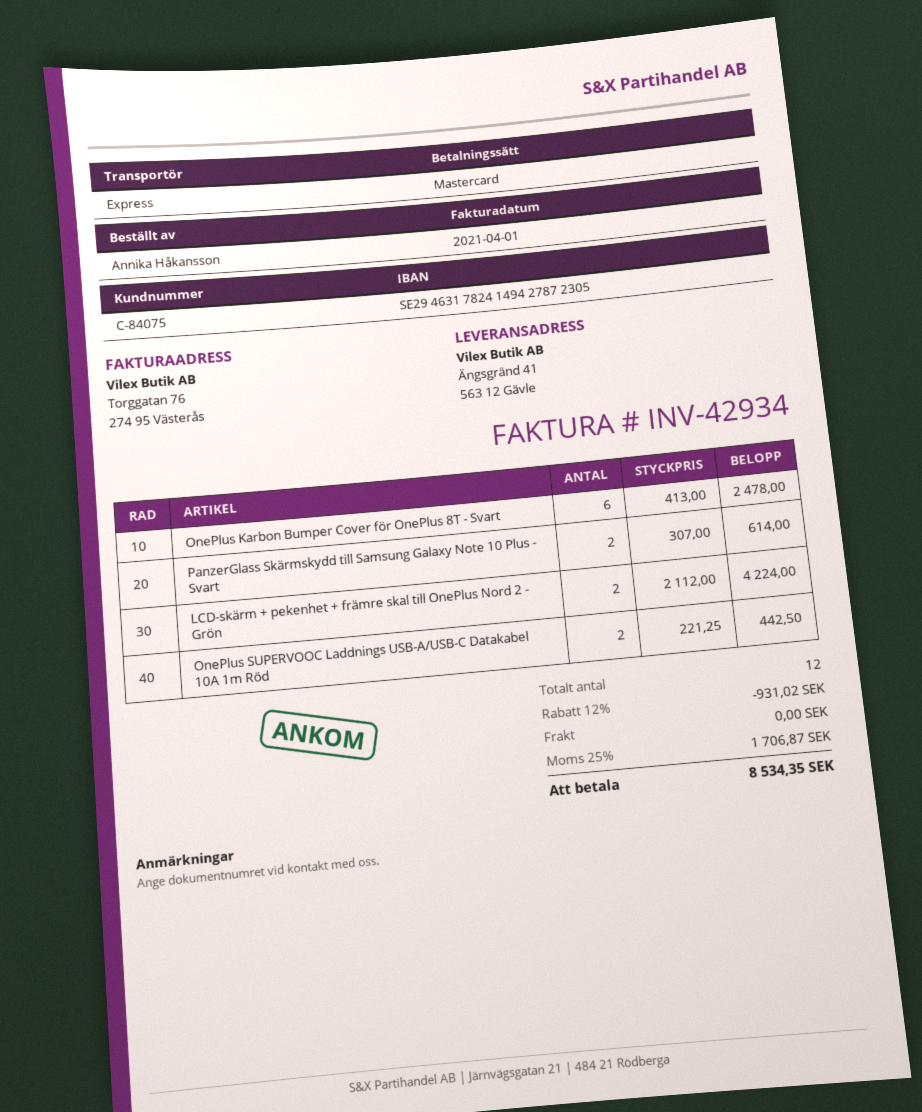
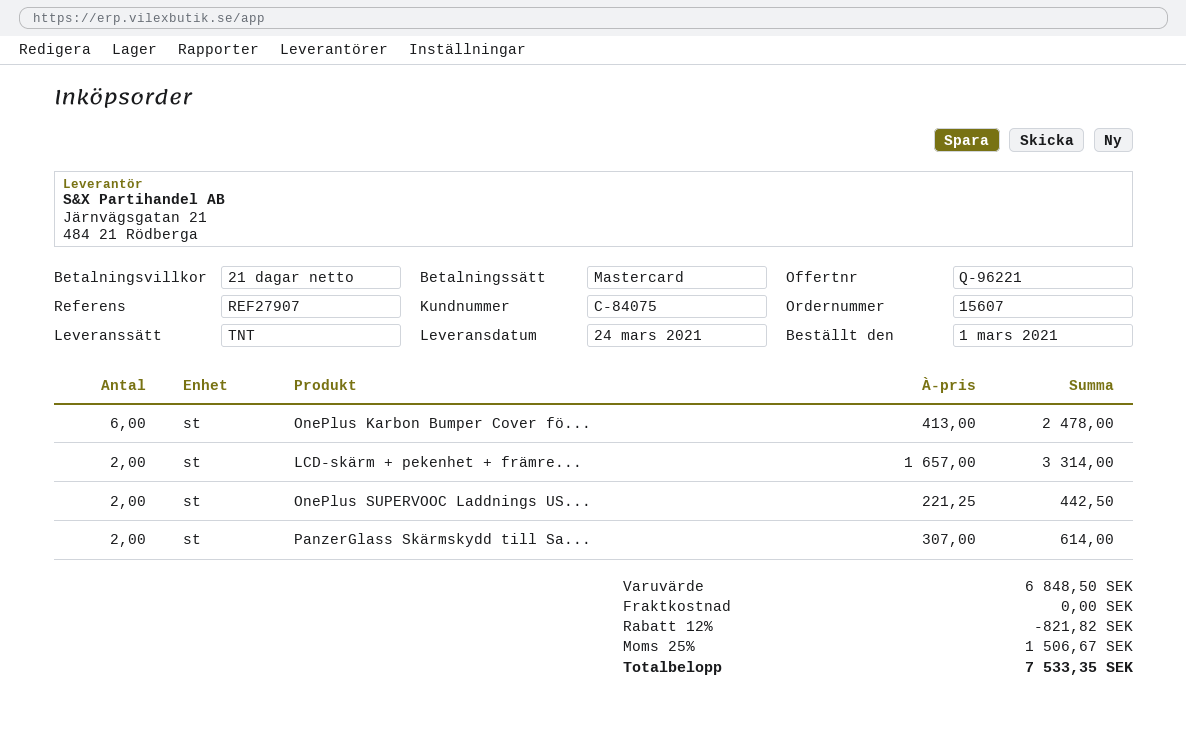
shipping method: express -> TNT
LCD-skärm + pekenhet + främre skal till OnePlus Nord 2 - Grön: 2 x 2112.00 = 4224.00 -> 2 x 1657.00 = 3314.00
discount: 12% = 931.02 -> 12% = 821.82
tax: 25% = 1706.87 -> 25% = 1506.67
total: 8534.35 -> 7533.35

